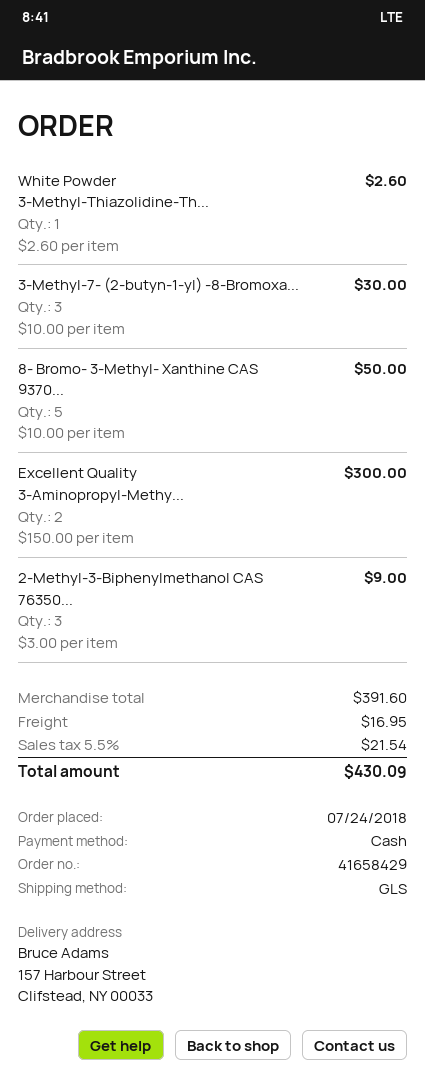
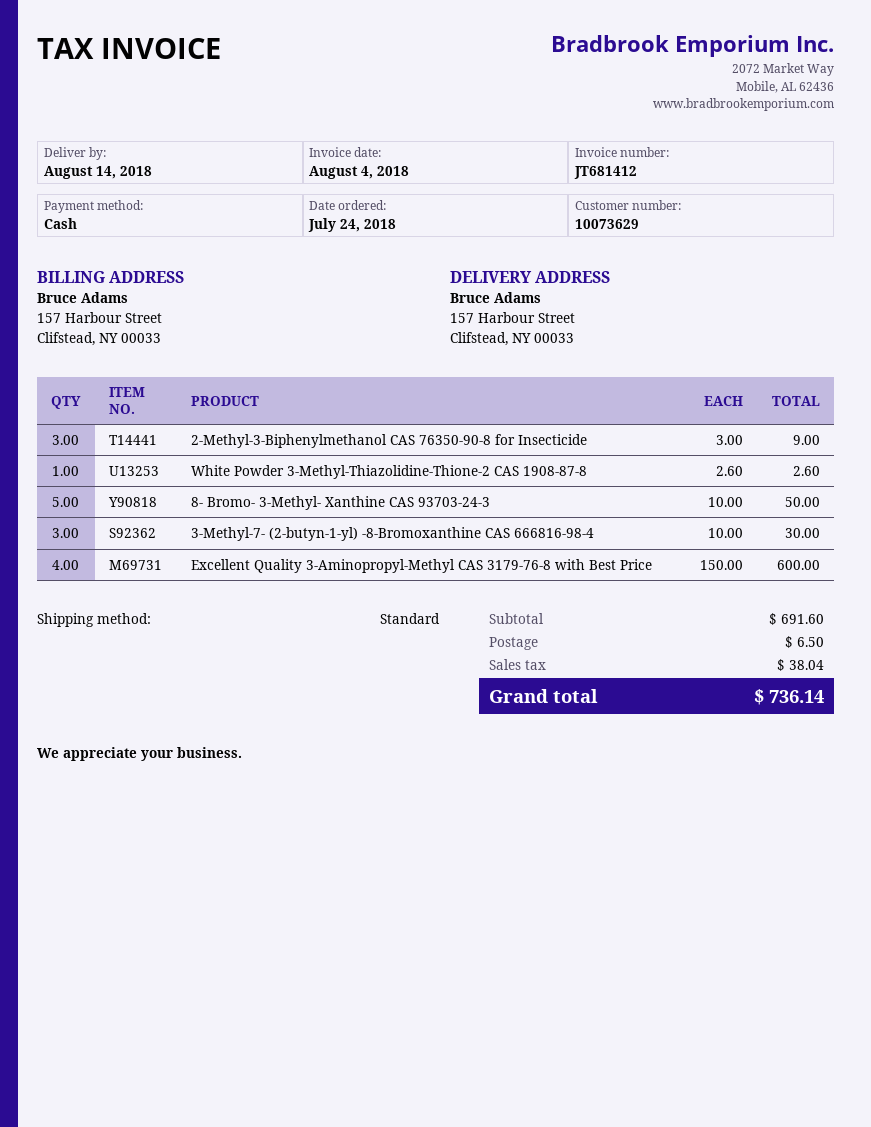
shipping method: GLS -> standard
Excellent Quality 3-Aminopropyl-Methy...: 2 x 150.00 = 300.00 -> 4 x 150.00 = 600.00
subtotal: 391.60 -> 691.60
shipping: 16.95 -> 6.50
tax: 21.54 -> 38.04
total: 430.09 -> 736.14

